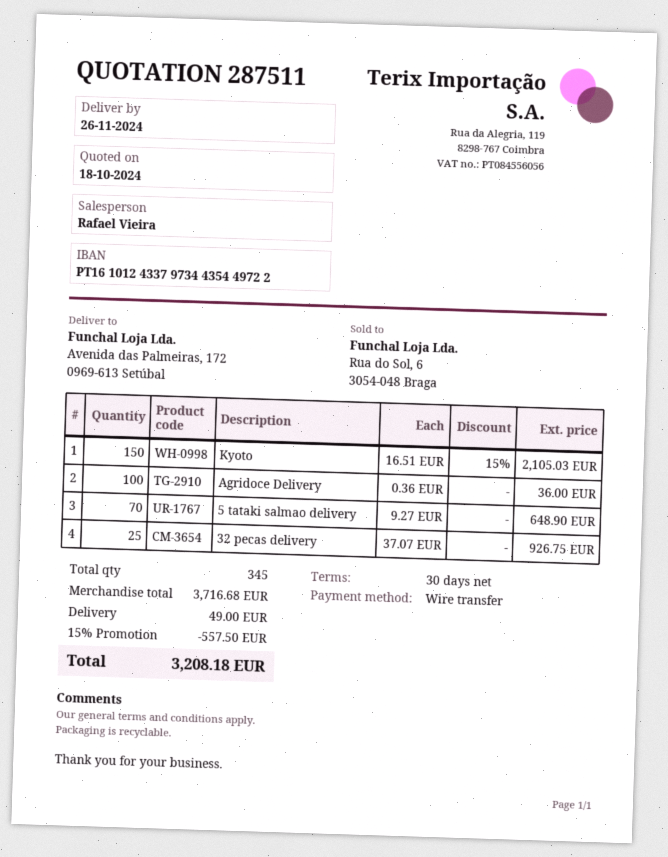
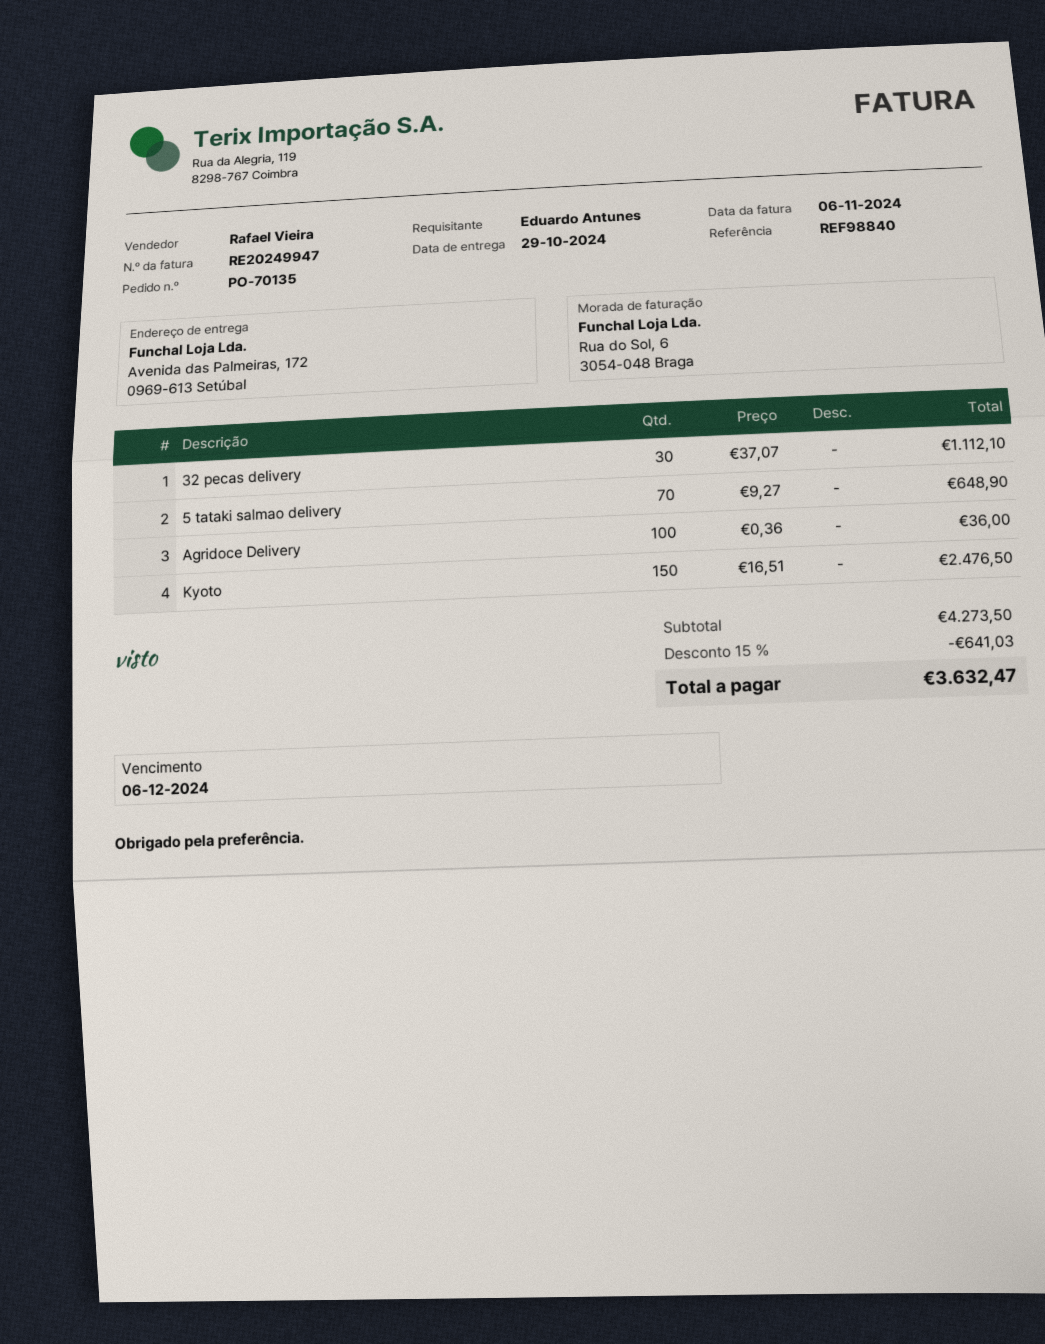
delivery date: 2024-11-26 -> 2024-10-29
Kyoto: 150 x 16.51 - 15% = 2105.03 -> 150 x 16.51 = 2476.50
32 pecas delivery: 25 x 37.07 = 926.75 -> 30 x 37.07 = 1112.10
subtotal: 3716.68 -> 4273.50
discount: 15% = 557.50 -> 15% = 641.03
shipping: 49.00 -> none
total: 3208.18 -> 3632.47

